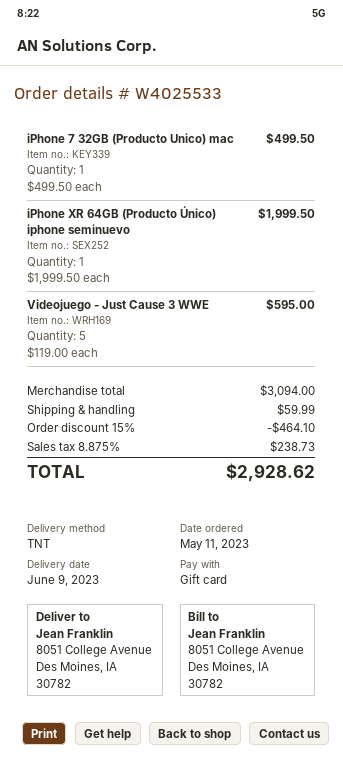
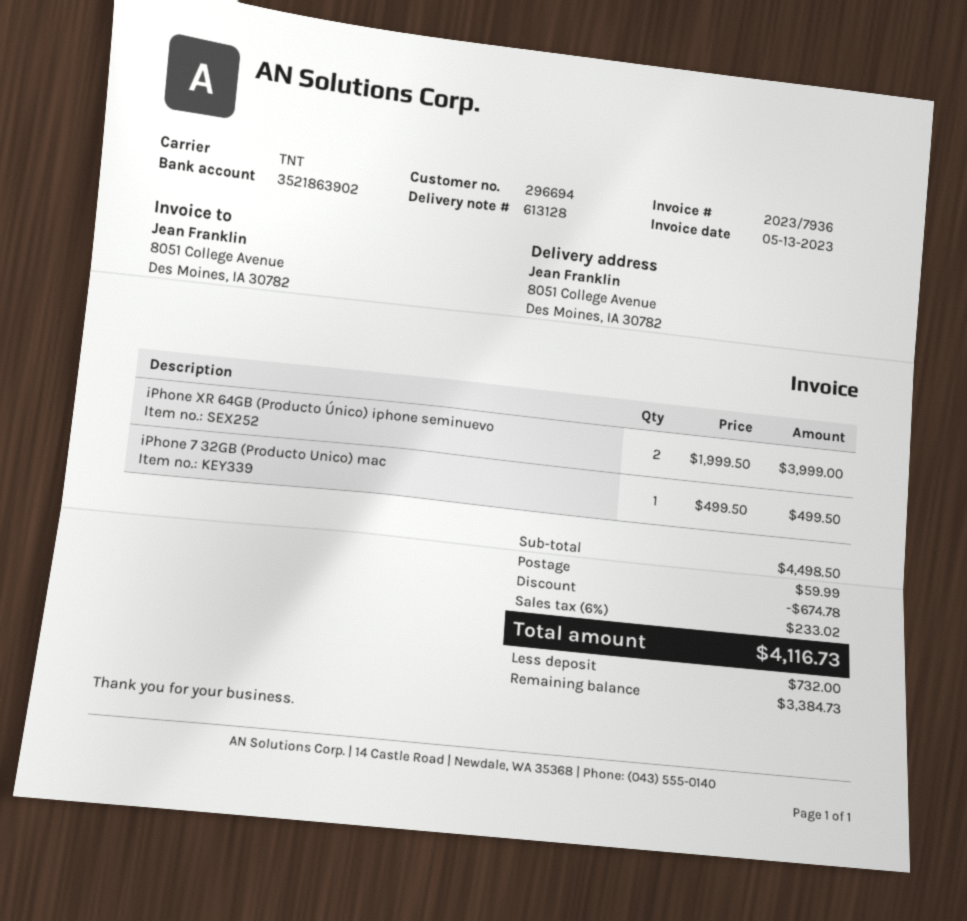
iPhone XR 64GB (Producto Único) iphone seminuevo: 1 x 1999.50 = 1999.50 -> 2 x 1999.50 = 3999.00
Videojuego - Just Cause 3 WWE: 5 x 119.00 = 595.00 -> none
subtotal: 3094.00 -> 4498.50
discount: 464.10 -> 674.78
tax: 8.875% = 238.73 -> 6% = 233.02
total: 2928.62 -> 4116.73

